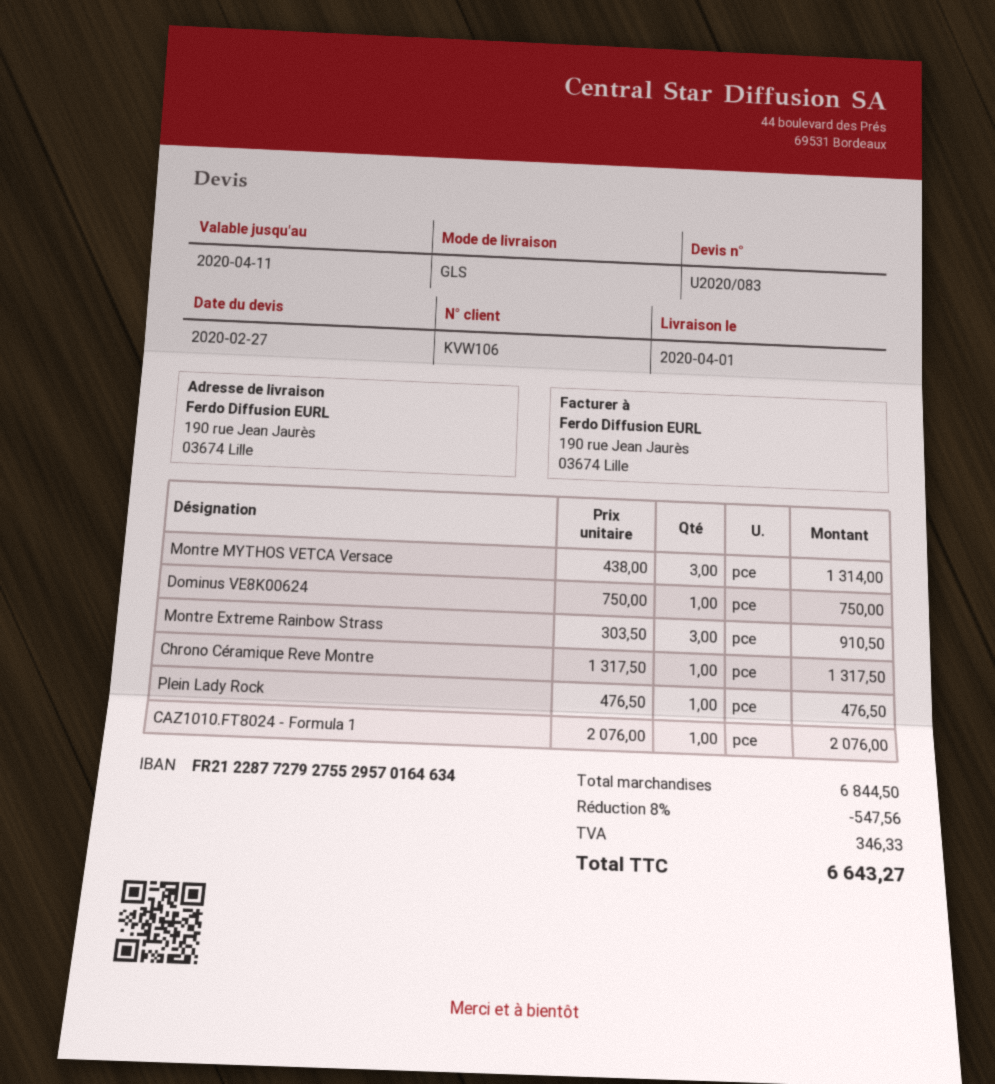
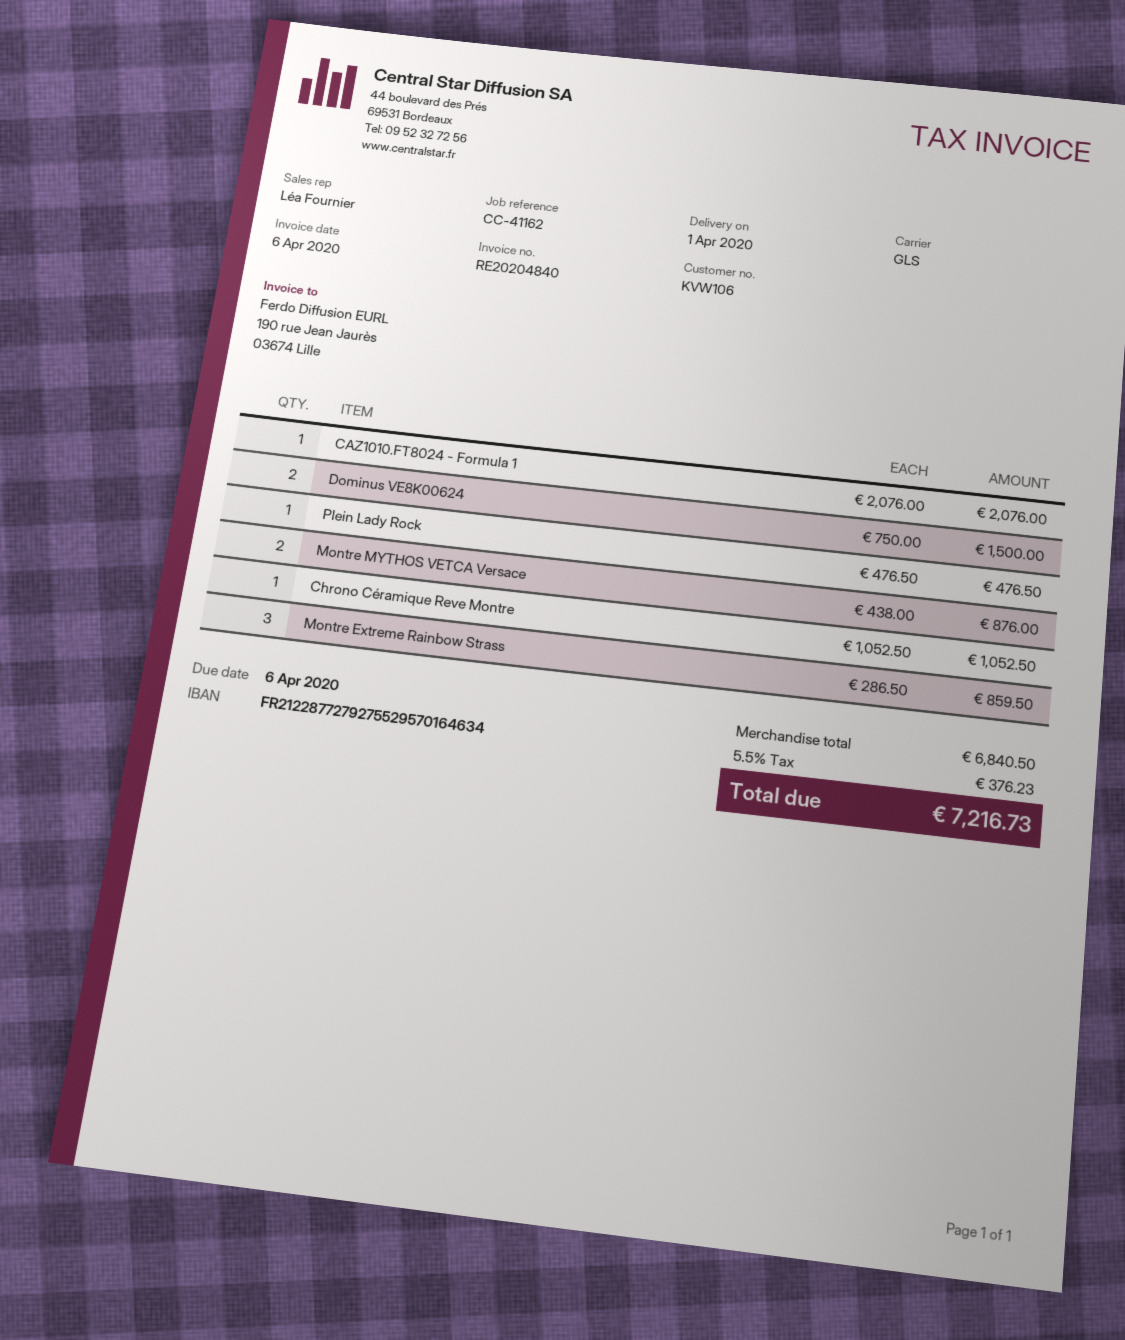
Montre MYTHOS VETCA Versace: 3 x 438.00 = 1314.00 -> 2 x 438.00 = 876.00
Dominus VE8K00624: 1 x 750.00 = 750.00 -> 2 x 750.00 = 1500.00
Montre Extreme Rainbow Strass: 3 x 303.50 = 910.50 -> 3 x 286.50 = 859.50
Chrono Céramique Reve Montre: 1 x 1317.50 = 1317.50 -> 1 x 1052.50 = 1052.50
subtotal: 6844.50 -> 6840.50
discount: 8% = 547.56 -> none
tax: 346.33 -> 376.23
total: 6643.27 -> 7216.73

